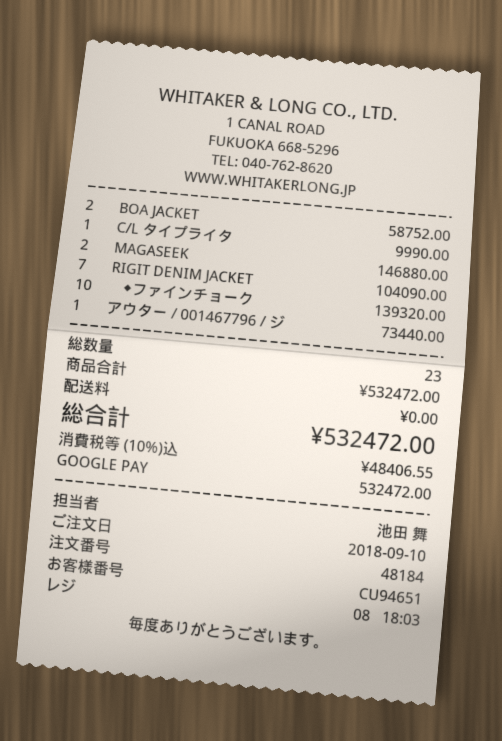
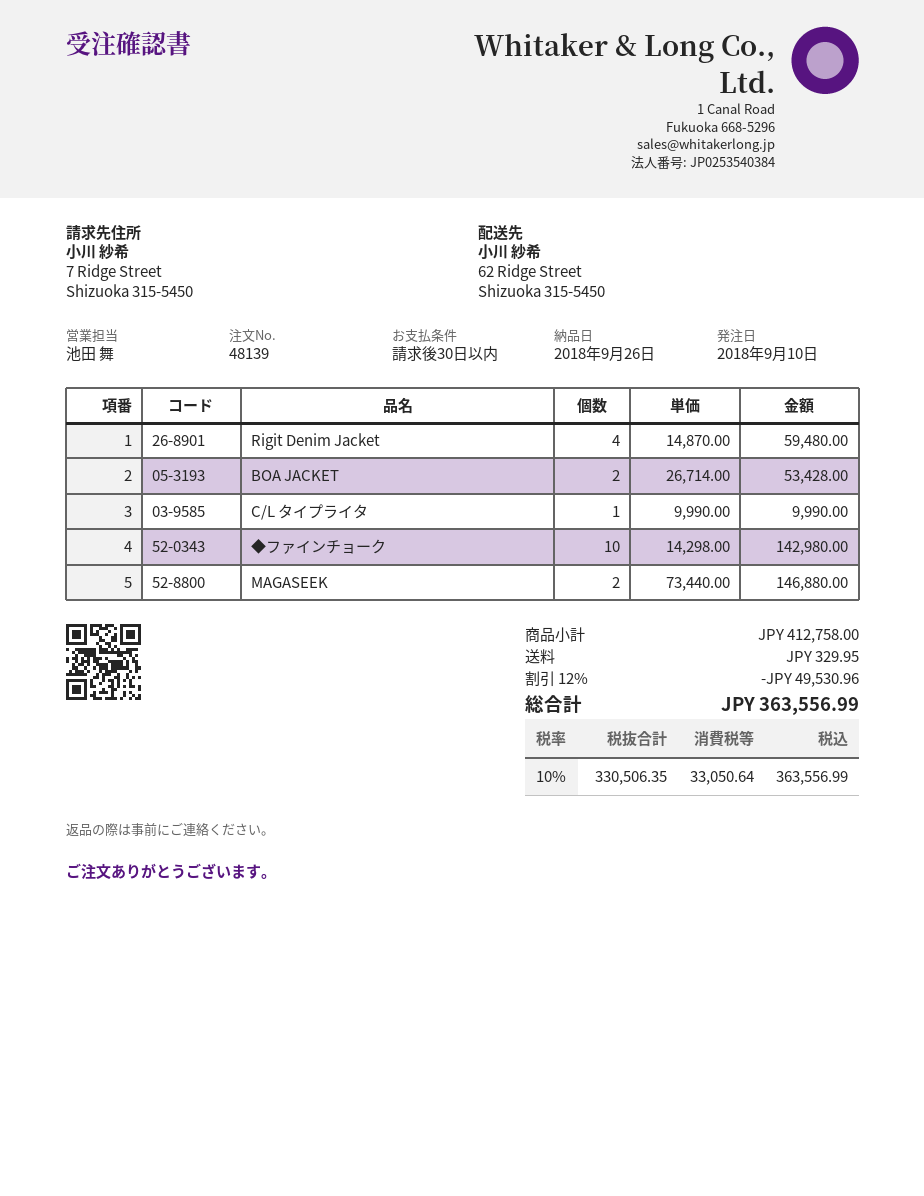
order number: 48184 -> 48139
BOA JACKET: 2 for 58752.00 -> 2 for 53428.00
RIGIT DENIM JACKET: 7 for 104090.00 -> 4 for 59480.00
◆ファインチョーク: 10 for 139320.00 -> 10 for 142980.00
アウター / 001467796 / ジ: 1 for 73440.00 -> none
subtotal: 532472.00 -> 412758.00
discount: none -> 12% = 49530.96
shipping: 0.00 -> 329.95
tax: 10% = 48406.55 -> 10% = 33050.64
total: 532472.00 -> 363556.99

